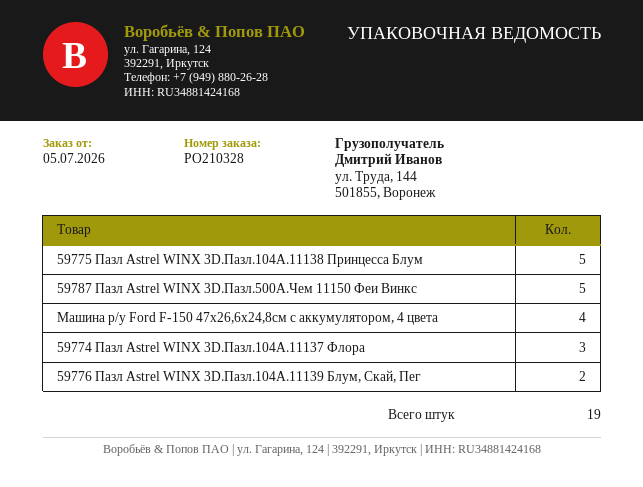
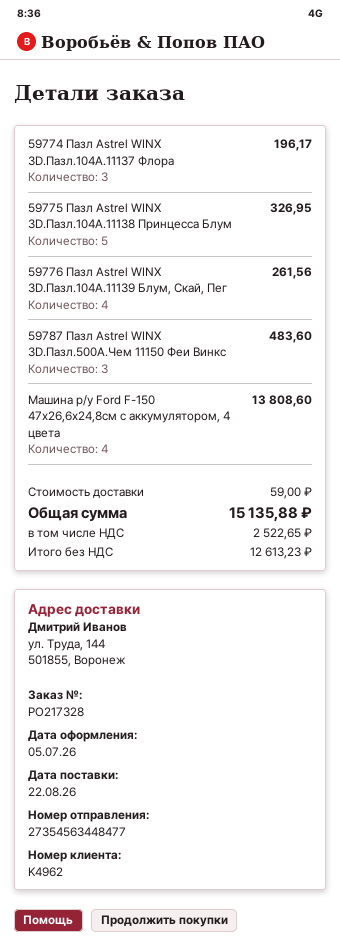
order number: PO210328 -> PO217328
59787 Пазл Astrel WINX 3D.Пазл.500А.Чем 11150 Феи Винкс: 5 -> 3
59776 Пазл Astrel WINX 3D.Пазл.104А.11139 Блум, Скай, Пег: 2 -> 4

